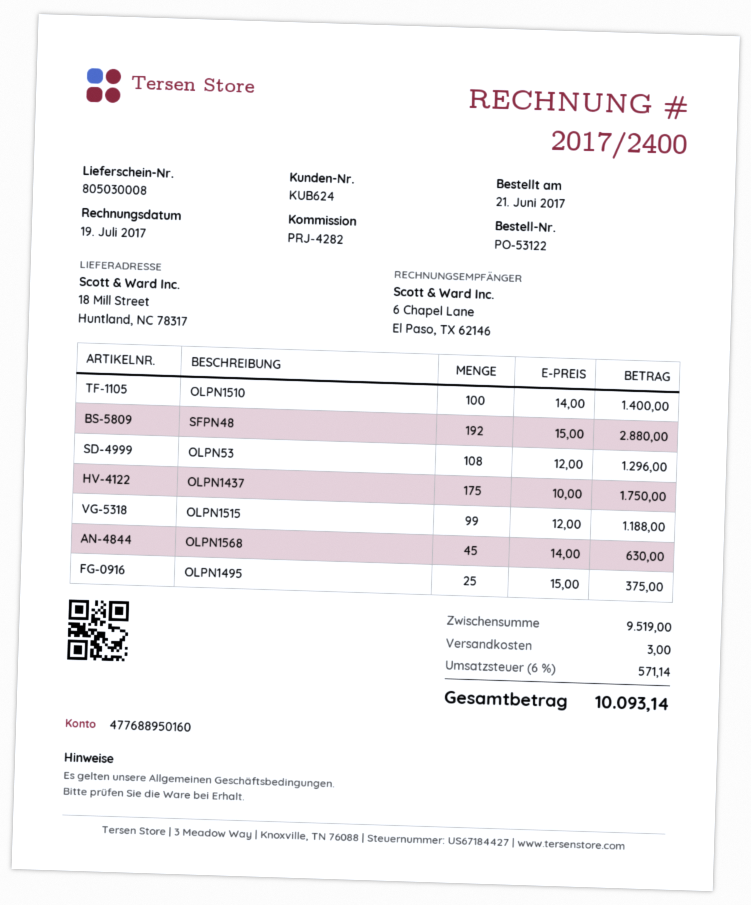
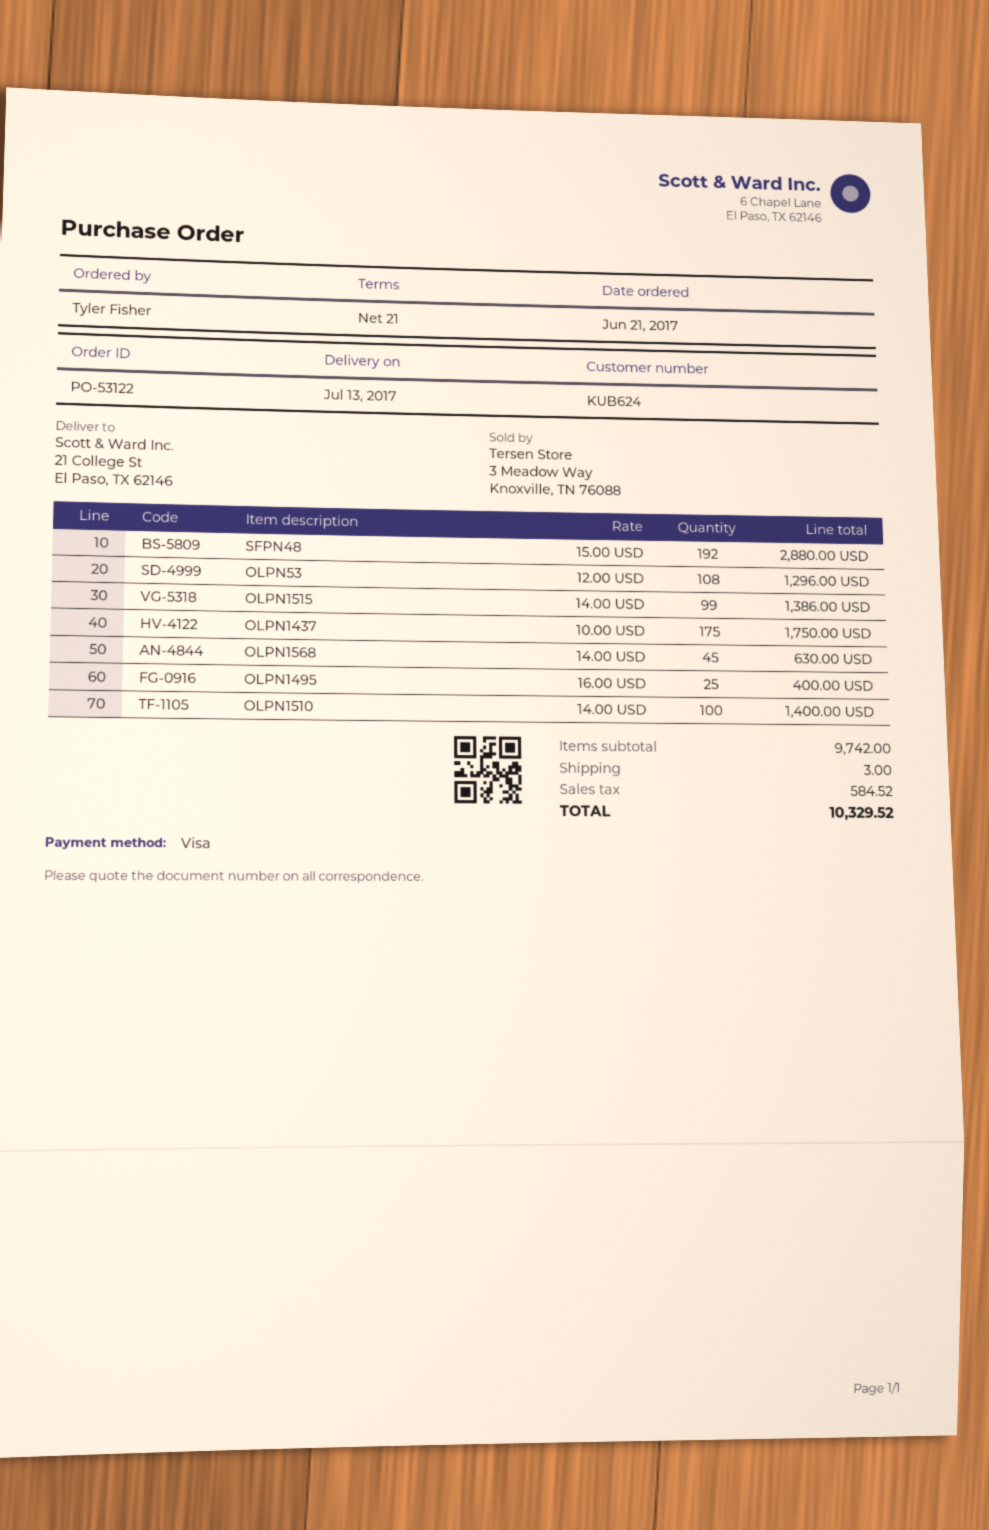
ship to: 18 Mill Street, Huntland, NC 78317 -> 21 College St, El Paso, TX 62146
OLPN1515: 99 x 12.00 = 1188.00 -> 99 x 14.00 = 1386.00
OLPN1495: 25 x 15.00 = 375.00 -> 25 x 16.00 = 400.00
subtotal: 9519.00 -> 9742.00
tax: 571.14 -> 584.52
total: 10093.14 -> 10329.52

